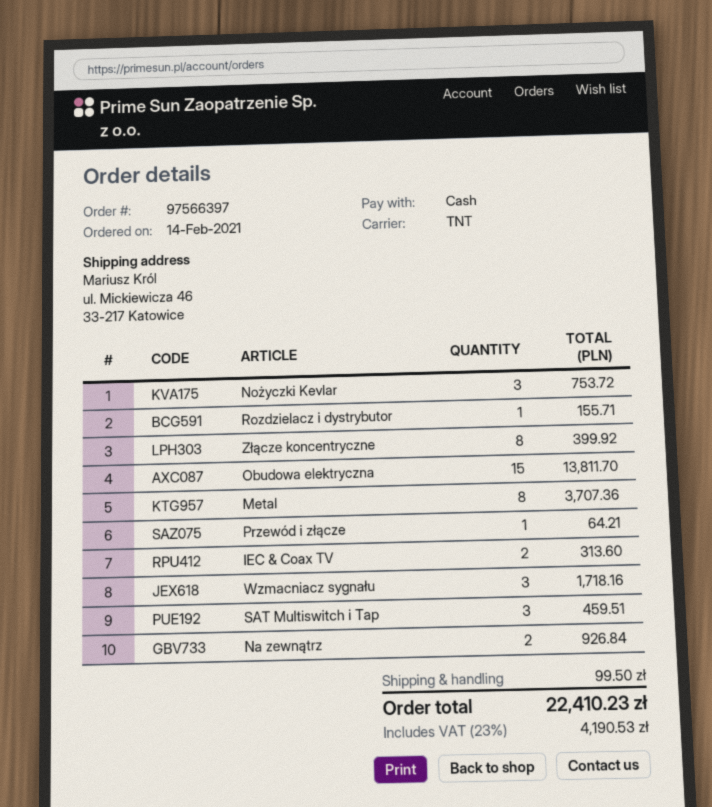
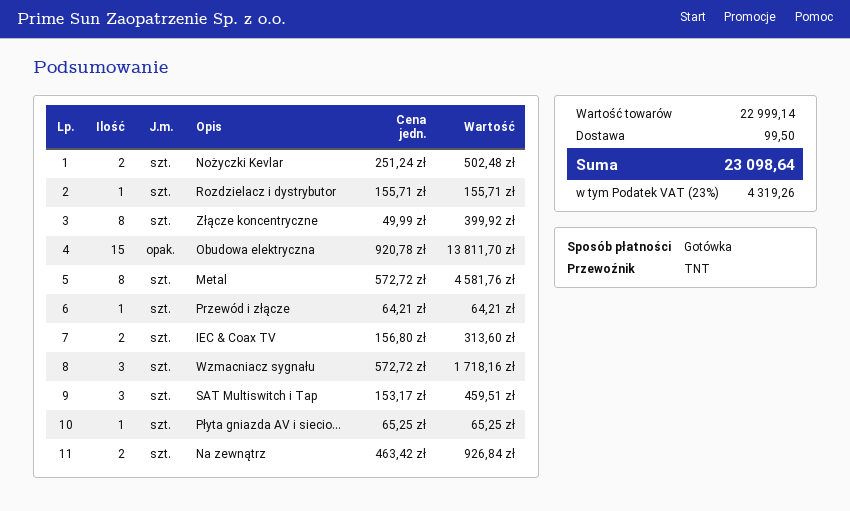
Nożyczki Kevlar: 3 for 753.72 -> 2 for 502.48
Metal: 8 for 3707.36 -> 8 for 4581.76
Płyta gniazda AV i siecio...: none -> 1 for 65.25
tax: 23% = 4190.53 -> 23% = 4319.26
total: 22410.23 -> 23098.64

